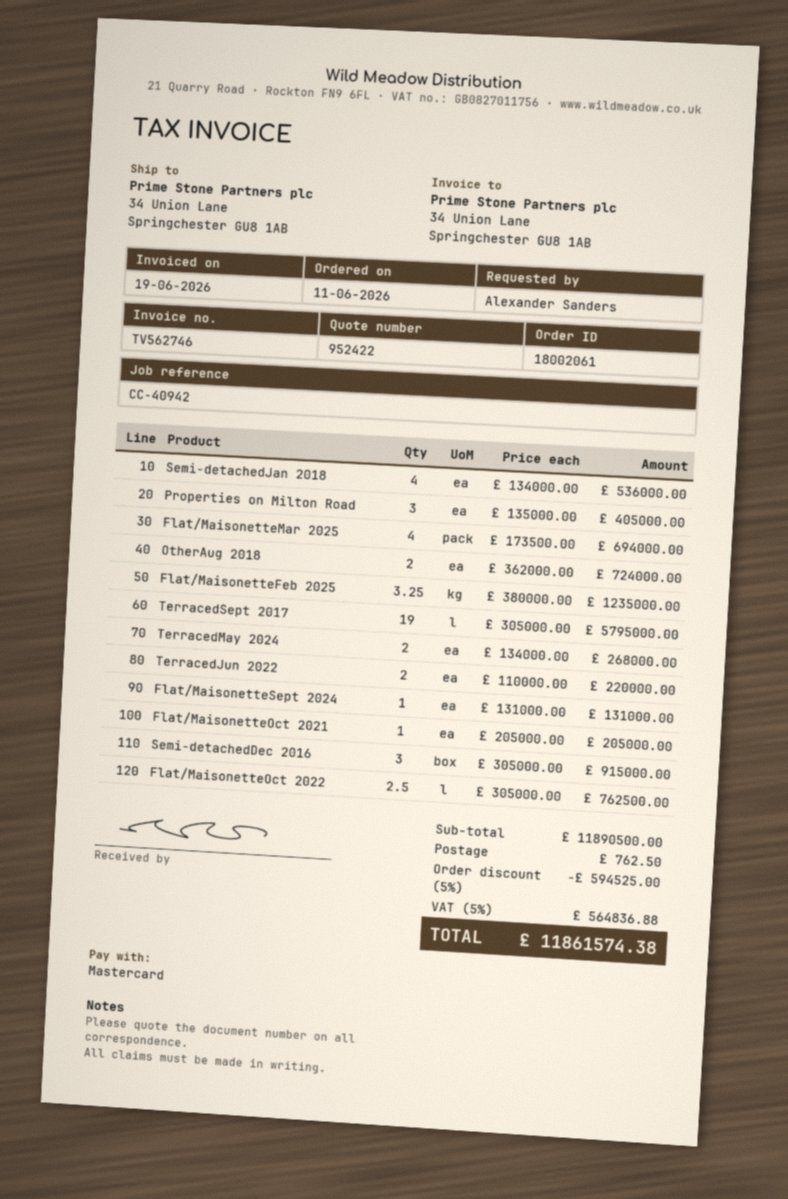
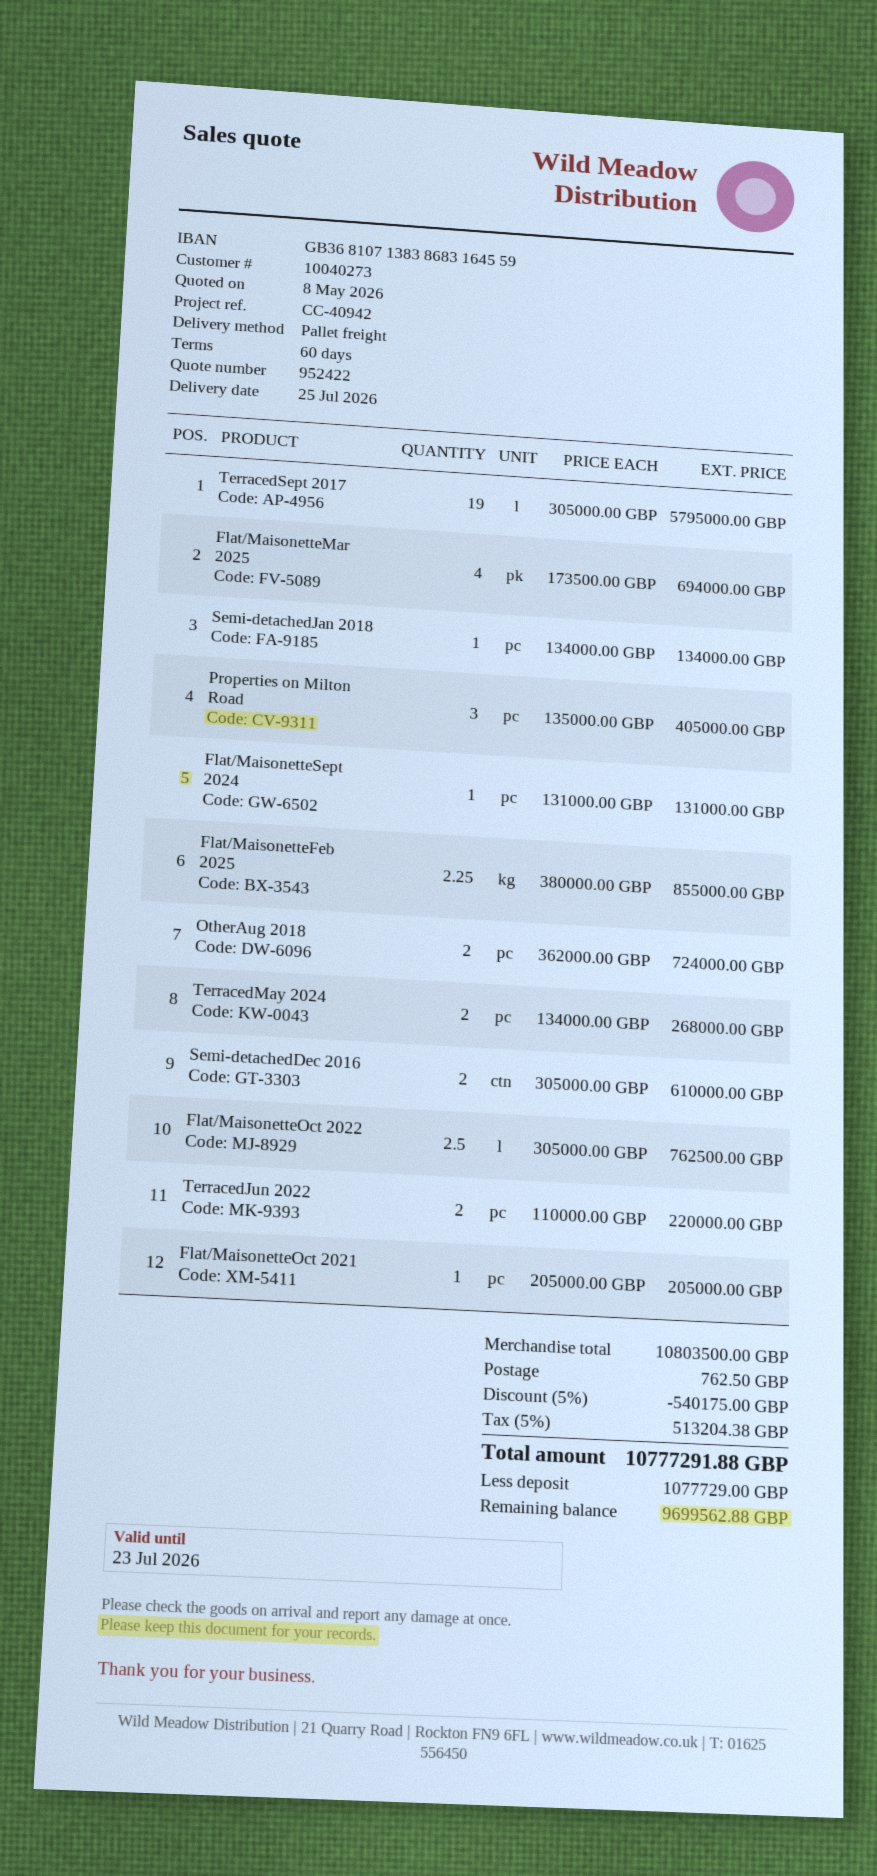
Semi-detachedJan 2018: 4 x 134000.00 = 536000.00 -> 1 x 134000.00 = 134000.00
Flat/MaisonetteFeb 2025: 3.25 x 380000.00 = 1235000.00 -> 2.25 x 380000.00 = 855000.00
Semi-detachedDec 2016: 3 x 305000.00 = 915000.00 -> 2 x 305000.00 = 610000.00
subtotal: 11890500.00 -> 10803500.00
discount: 5% = 594525.00 -> 5% = 540175.00
tax: 5% = 564836.88 -> 5% = 513204.38
total: 11861574.38 -> 10777291.88

